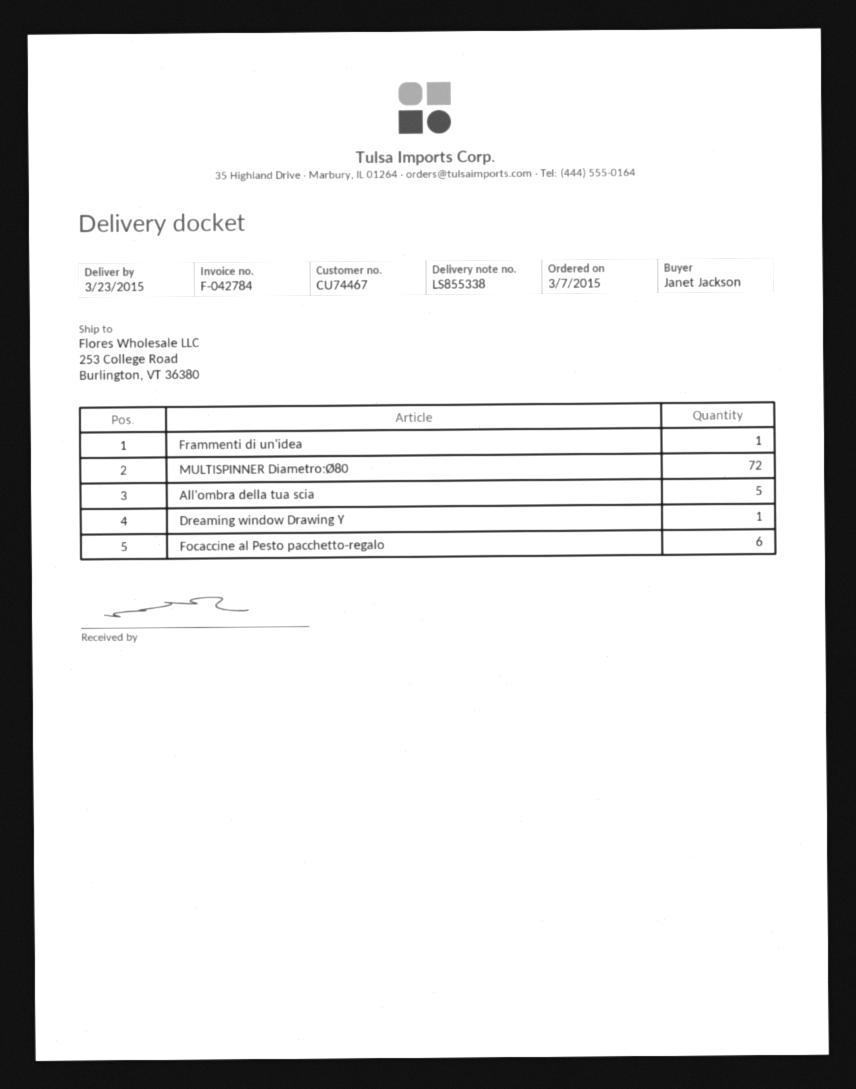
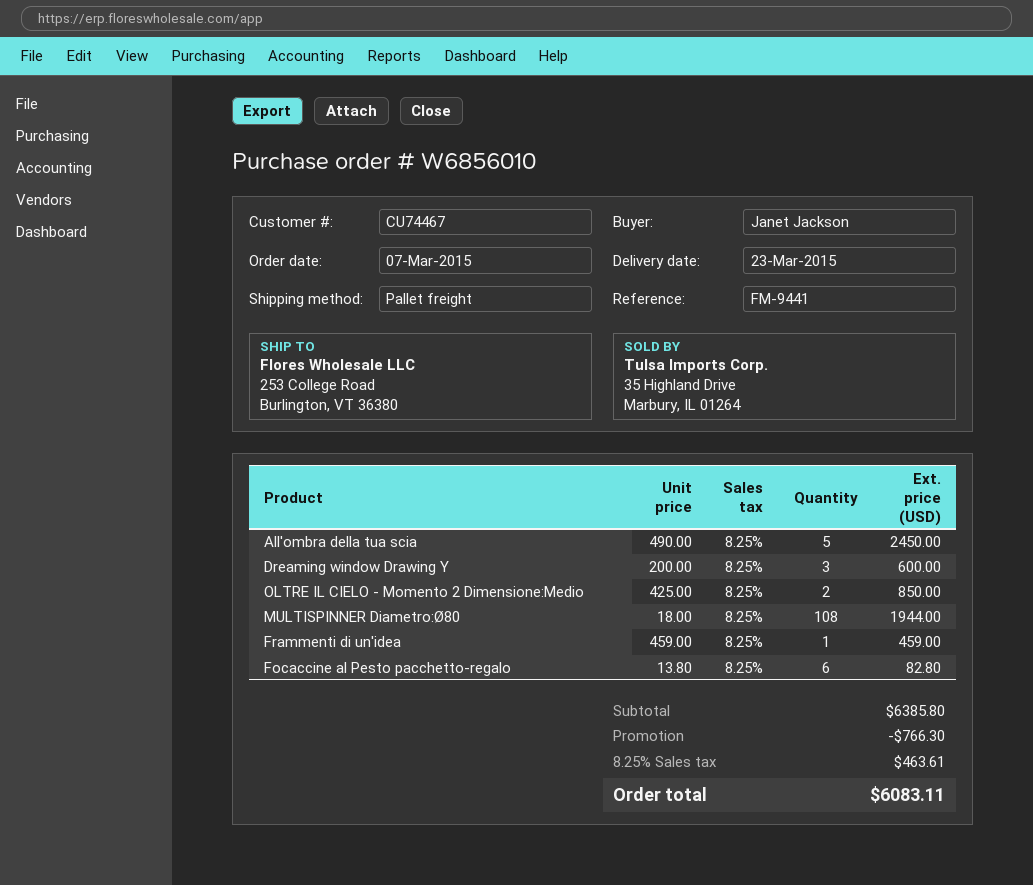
MULTISPINNER Diametro:Ø80: 72 -> 108
Dreaming window Drawing Y: 1 -> 3
OLTRE IL CIELO - Momento 2 Dimensione:Medio: none -> 2

